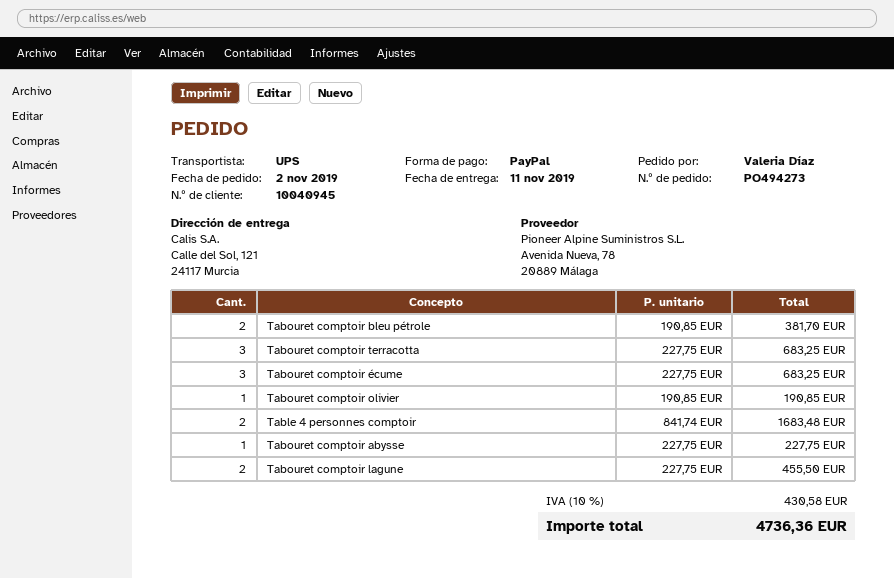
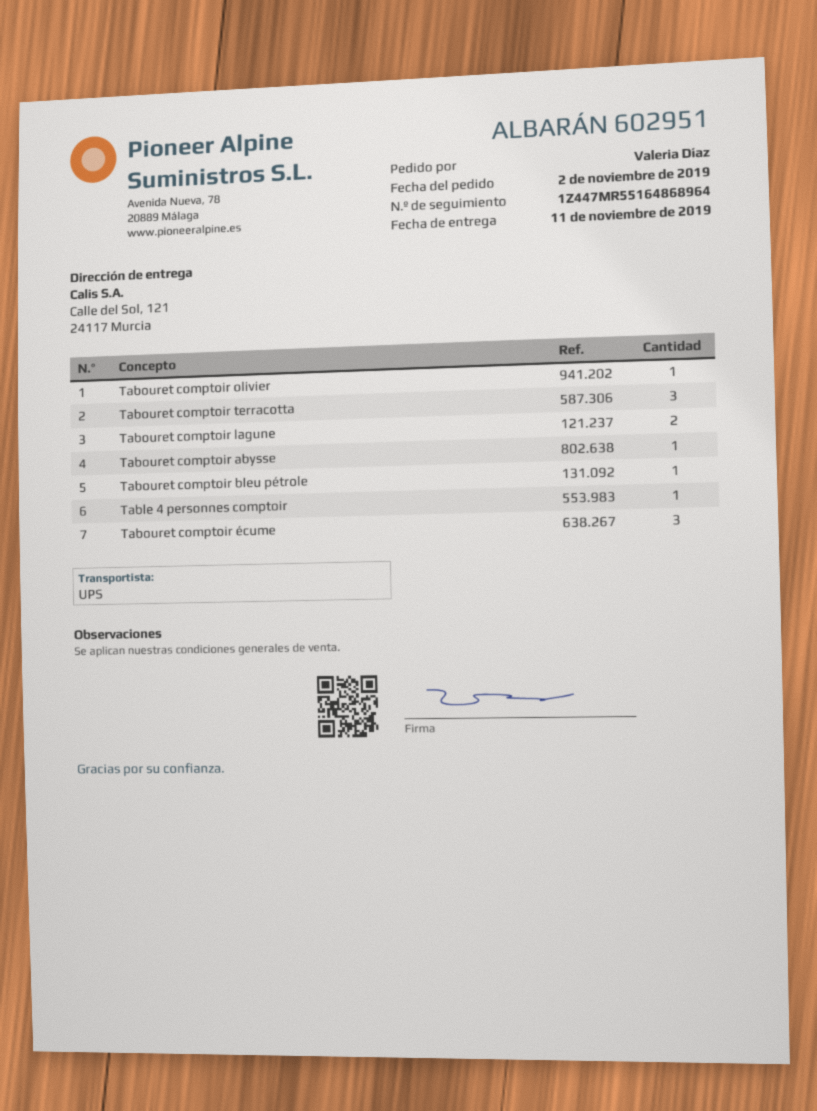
Tabouret comptoir bleu pétrole: 2 -> 1
Table 4 personnes comptoir: 2 -> 1

